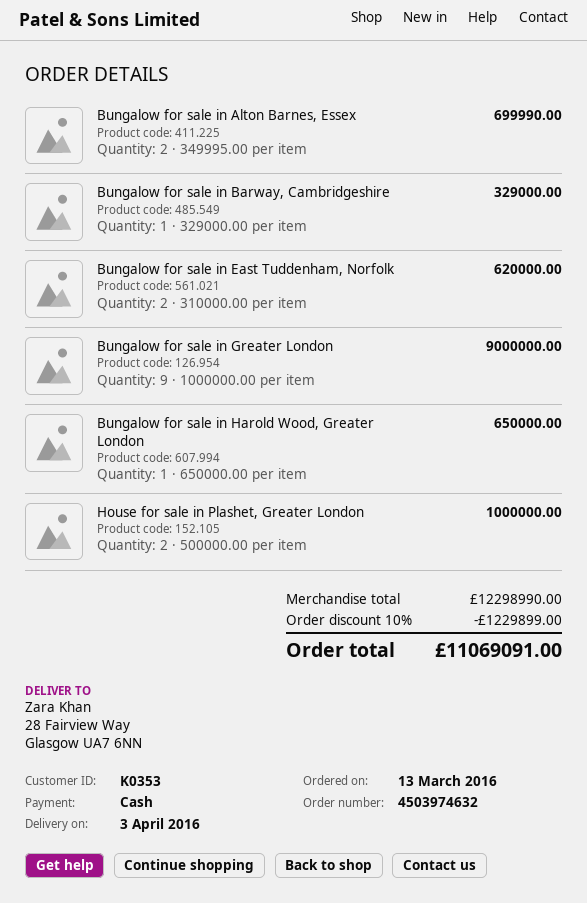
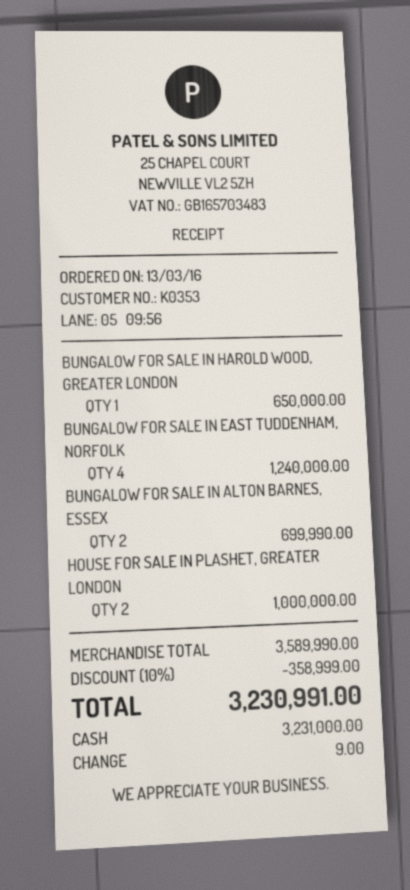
Bungalow for sale in Barway, Cambridgeshire: 1 for 329000.00 -> none
Bungalow for sale in East Tuddenham, Norfolk: 2 for 620000.00 -> 4 for 1240000.00
Bungalow for sale in Greater London: 9 for 9000000.00 -> none
subtotal: 12298990.00 -> 3589990.00
discount: 10% = 1229899.00 -> 10% = 358999.00
total: 11069091.00 -> 3230991.00

